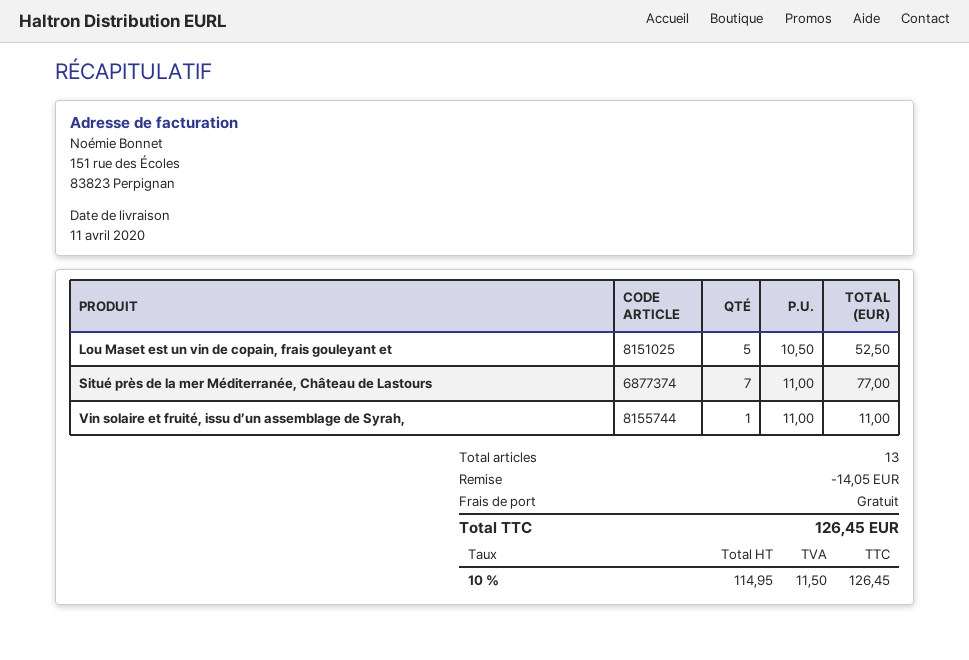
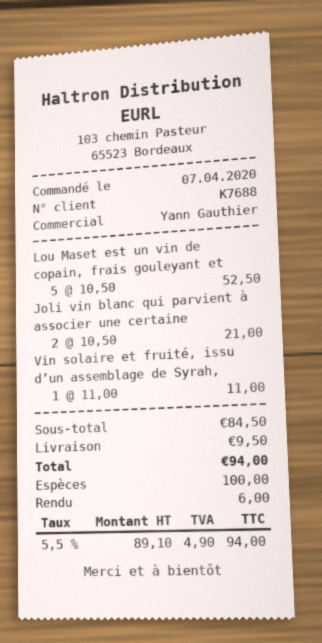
Situé près de la mer Méditerranée, Château de Lastours: 7 x 11.00 = 77.00 -> none
Joli vin blanc qui parvient à associer une certaine: none -> 2 x 10.50 = 21.00
discount: 14.05 -> none
shipping: 0.00 -> 9.50
net: 114.95 -> 89.10
tax: 10% = 11.50 -> 5.5% = 4.90
total: 126.45 -> 94.00

